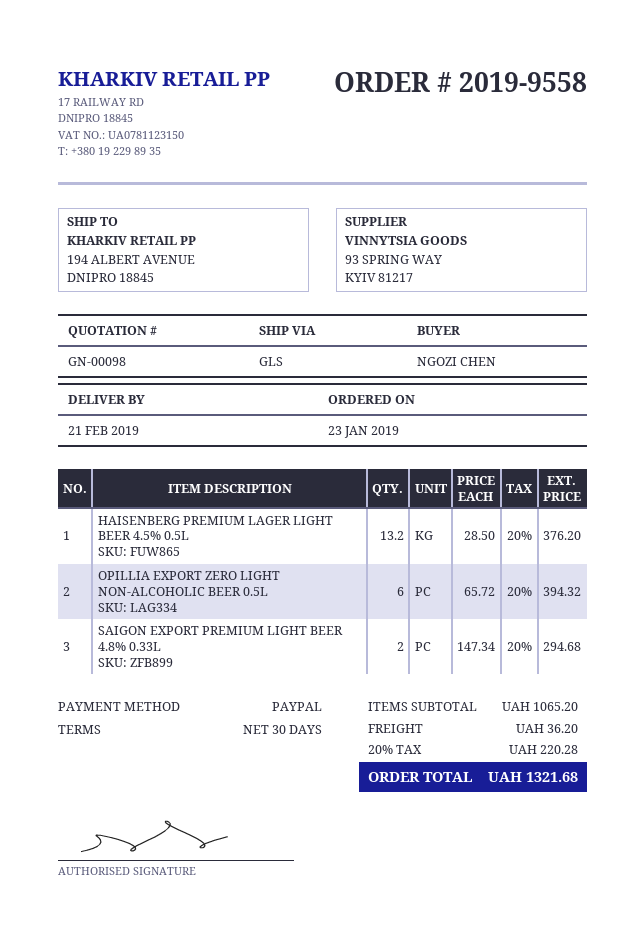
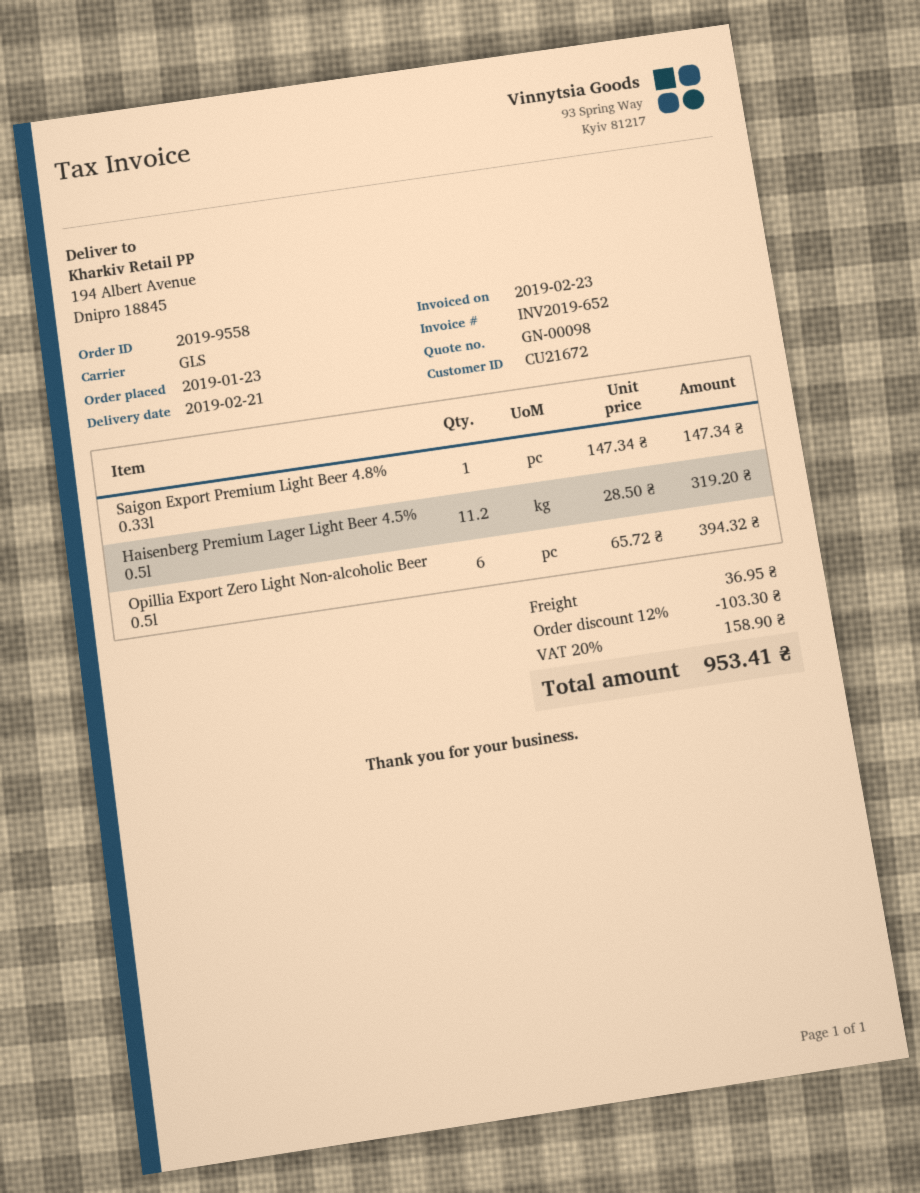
HAISENBERG PREMIUM LAGER LIGHT BEER 4.5% 0.5L: 13.2 x 28.50 = 376.20 -> 11.2 x 28.50 = 319.20
SAIGON EXPORT PREMIUM LIGHT BEER 4.8% 0.33L: 2 x 147.34 = 294.68 -> 1 x 147.34 = 147.34
discount: none -> 12% = 103.30
shipping: 36.20 -> 36.95
tax: 20% = 220.28 -> 20% = 158.90
total: 1321.68 -> 953.41

